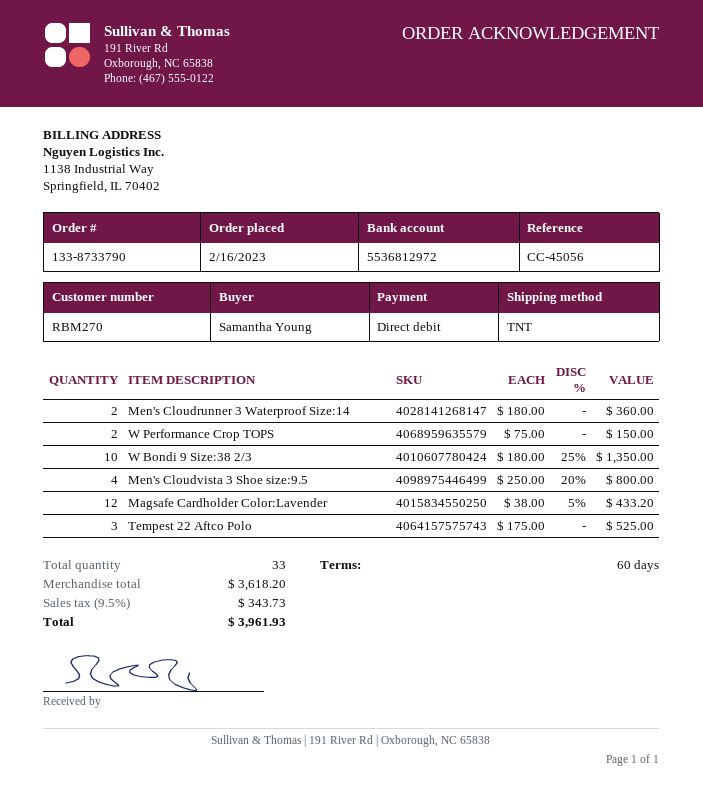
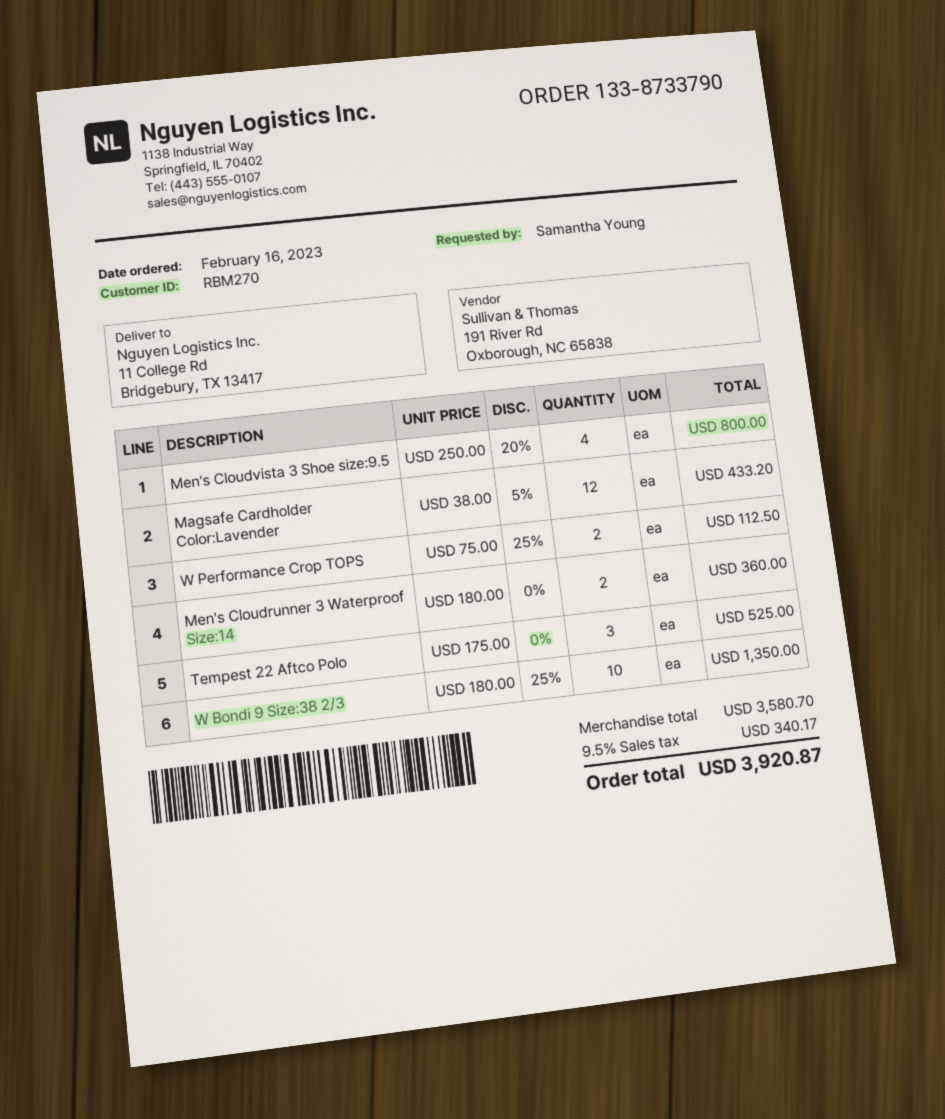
W Performance Crop TOPS: 2 x 75.00 = 150.00 -> 2 x 75.00 - 25% = 112.50
subtotal: 3618.20 -> 3580.70
tax: 9.5% = 343.73 -> 9.5% = 340.17
total: 3961.93 -> 3920.87

